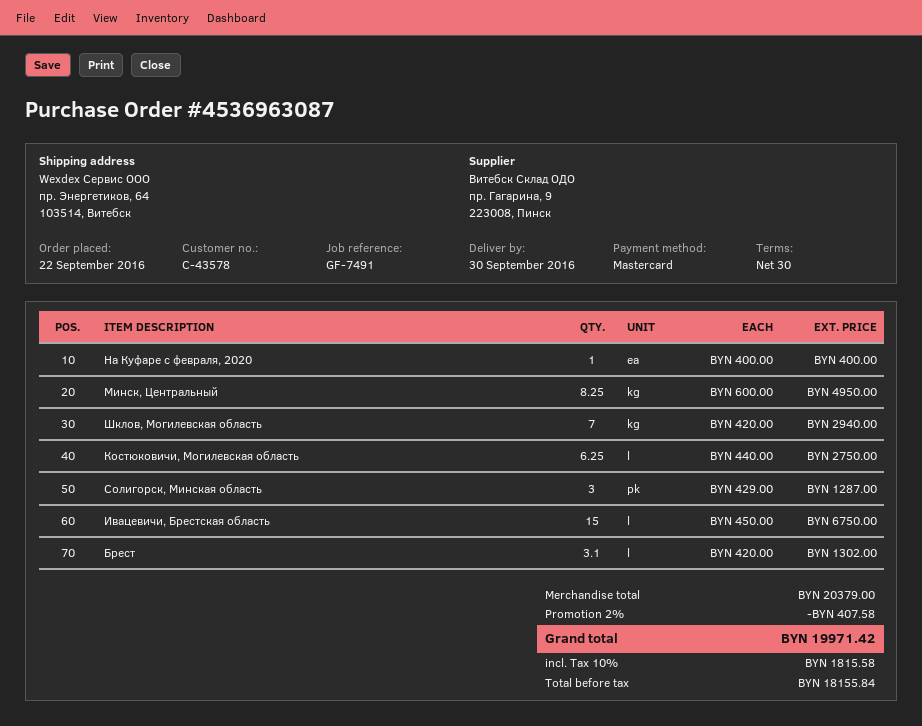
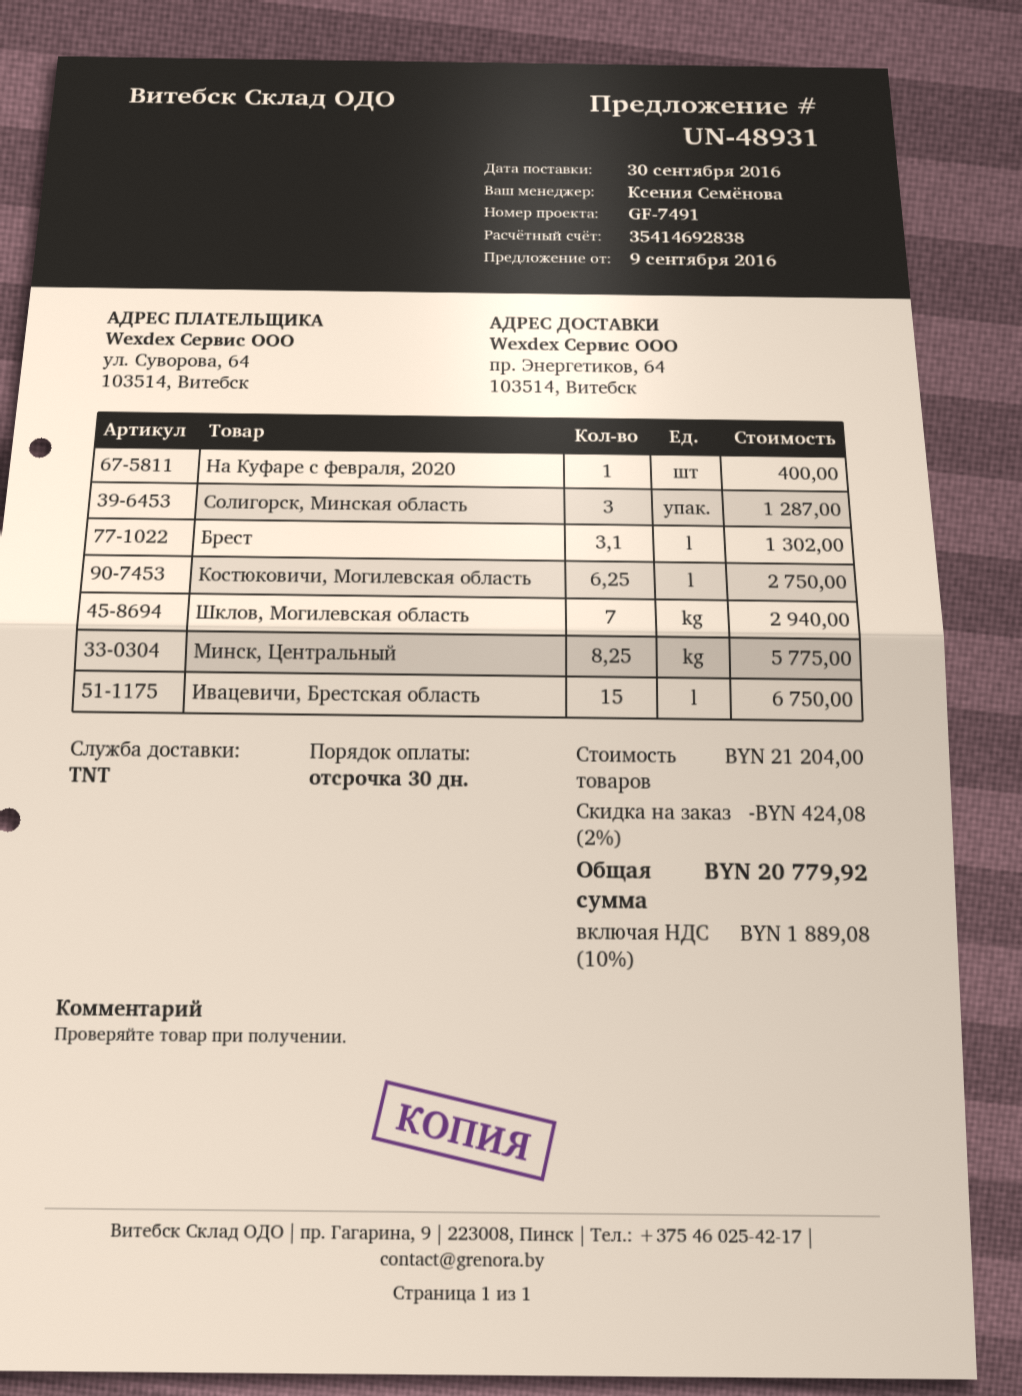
Минск, Центральный: 8.25 for 4950.00 -> 8.25 for 5775.00
subtotal: 20379.00 -> 21204.00
discount: 2% = 407.58 -> 2% = 424.08
tax: 10% = 1815.58 -> 10% = 1889.08
total: 19971.42 -> 20779.92

